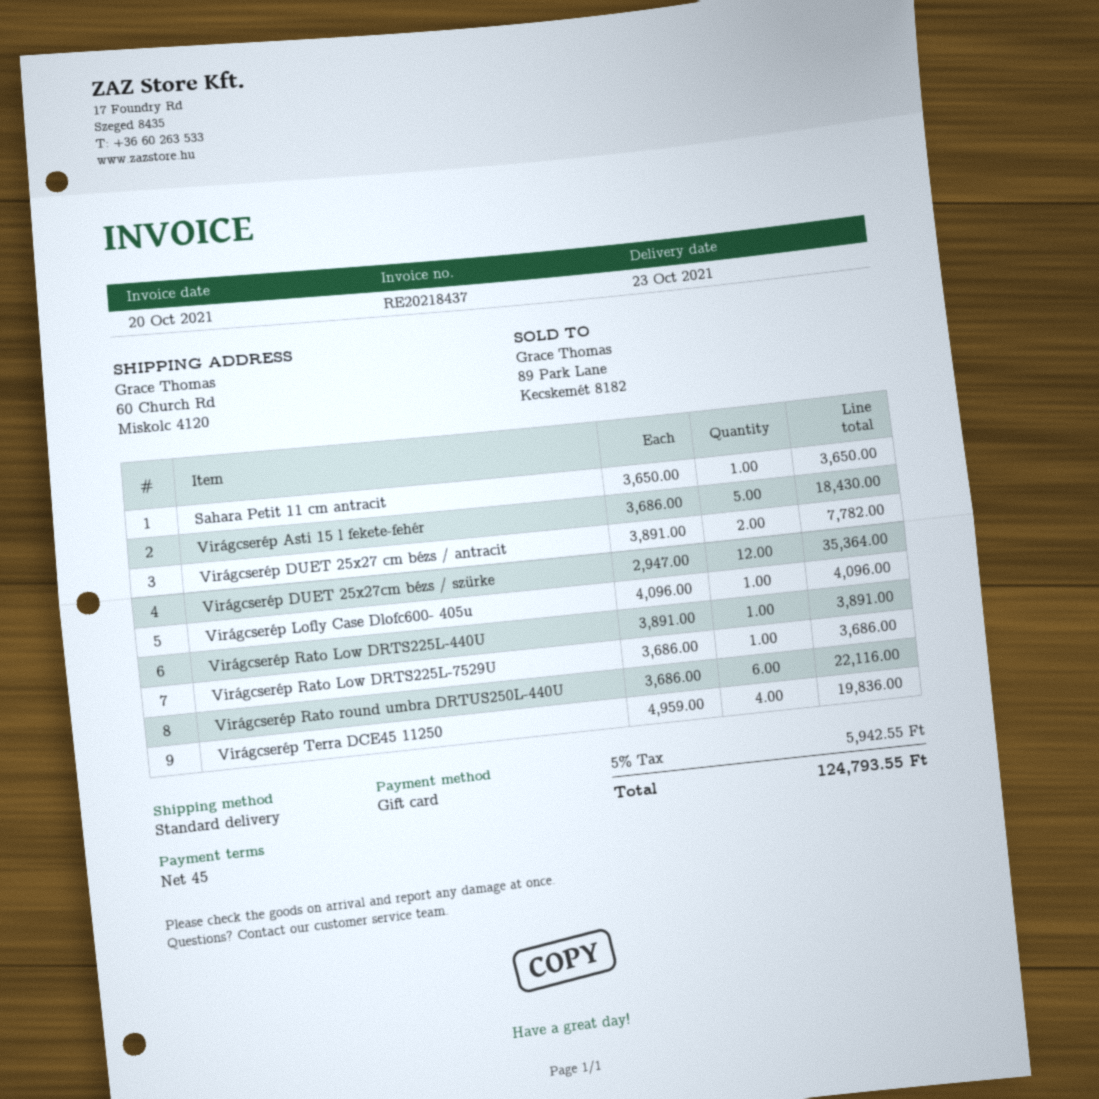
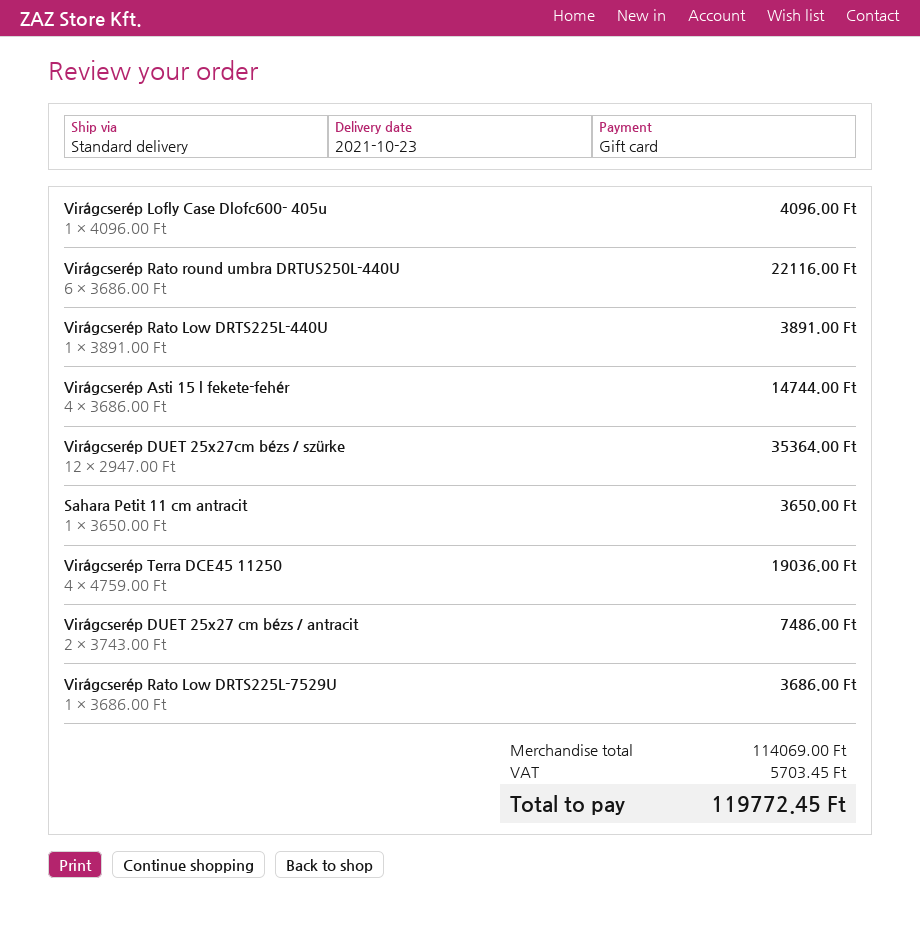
Virágcserép Asti 15 l fekete-fehér: 5 x 3686.00 = 18430.00 -> 4 x 3686.00 = 14744.00
Virágcserép DUET 25x27 cm bézs / antracit: 2 x 3891.00 = 7782.00 -> 2 x 3743.00 = 7486.00
Virágcserép Terra DCE45 11250: 4 x 4959.00 = 19836.00 -> 4 x 4759.00 = 19036.00
tax: 5942.55 -> 5703.45
total: 124793.55 -> 119772.45

